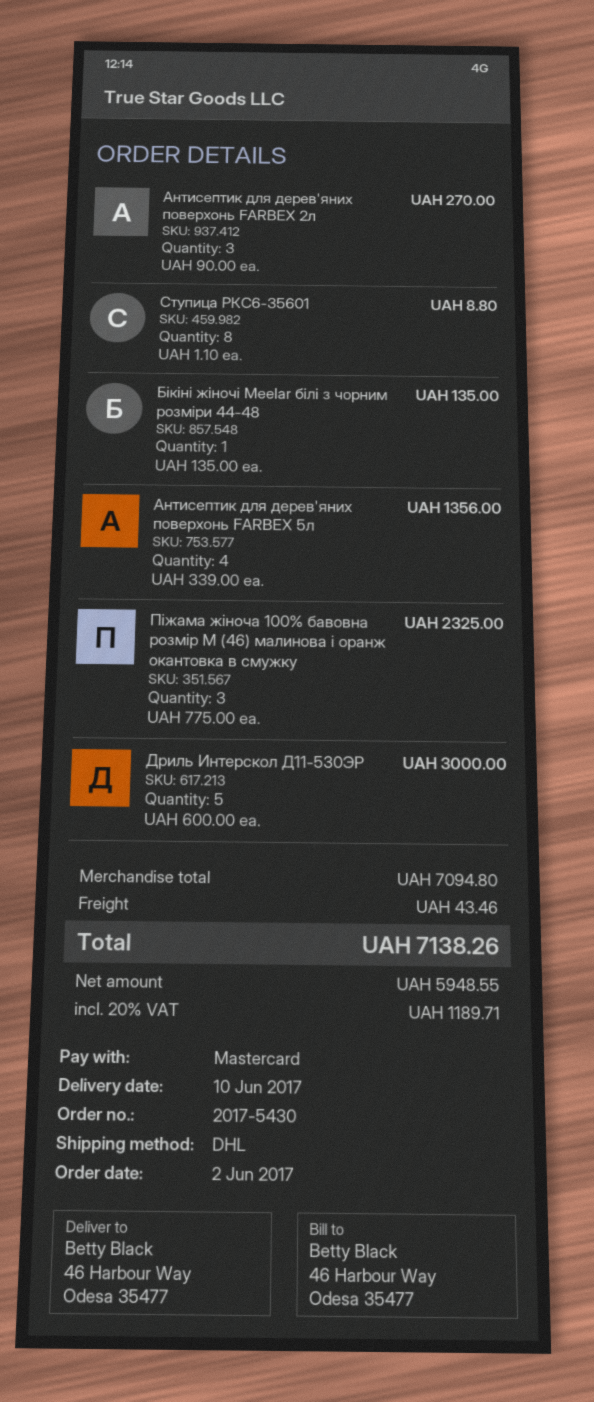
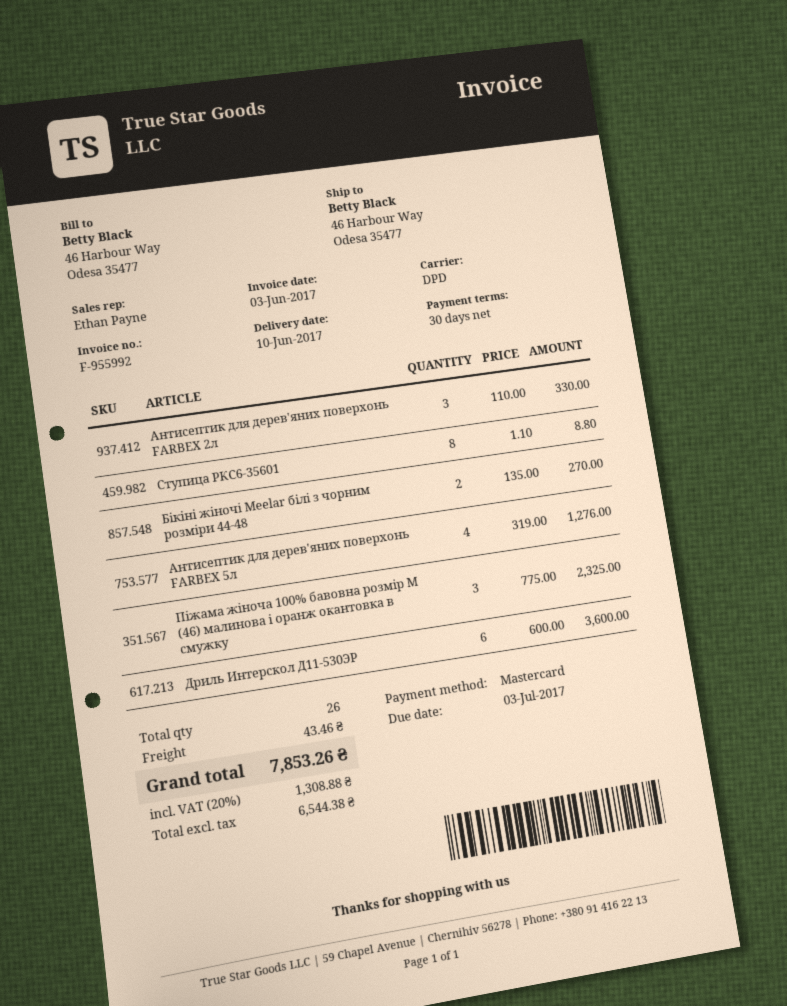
shipping method: DHL -> DPD
Антисептик для дерев'яних поверхонь FARBEX 2л: 3 x 90.00 = 270.00 -> 3 x 110.00 = 330.00
Бікіні жіночі Meelar білі з чорним розміри 44-48: 1 x 135.00 = 135.00 -> 2 x 135.00 = 270.00
Антисептик для дерев'яних поверхонь FARBEX 5л: 4 x 339.00 = 1356.00 -> 4 x 319.00 = 1276.00
Дриль Интерскол Д11-530ЭР: 5 x 600.00 = 3000.00 -> 6 x 600.00 = 3600.00
net: 5948.55 -> 6544.38
tax: 20% = 1189.71 -> 20% = 1308.88
total: 7138.26 -> 7853.26

